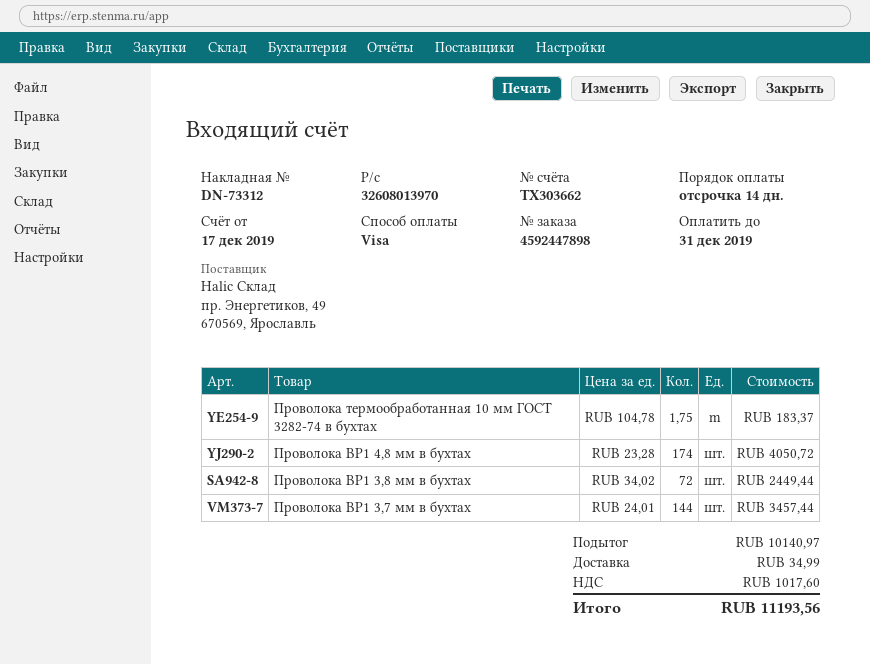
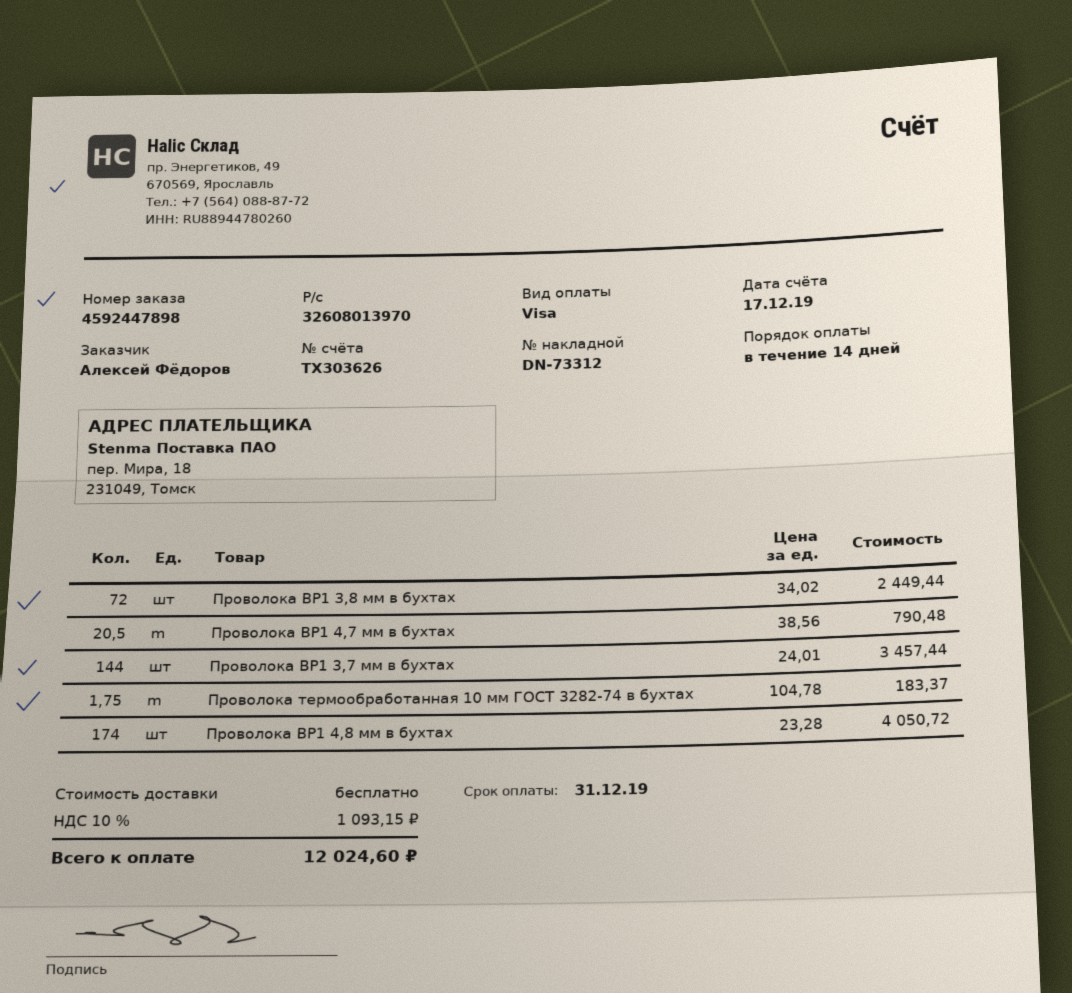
invoice number: TX303662 -> TX303626
Проволока ВР1 4,7 мм в бухтах: none -> 20.5 x 38.56 = 790.48
shipping: 34.99 -> 0.00
tax: 1017.60 -> 1093.15
total: 11193.56 -> 12024.60

